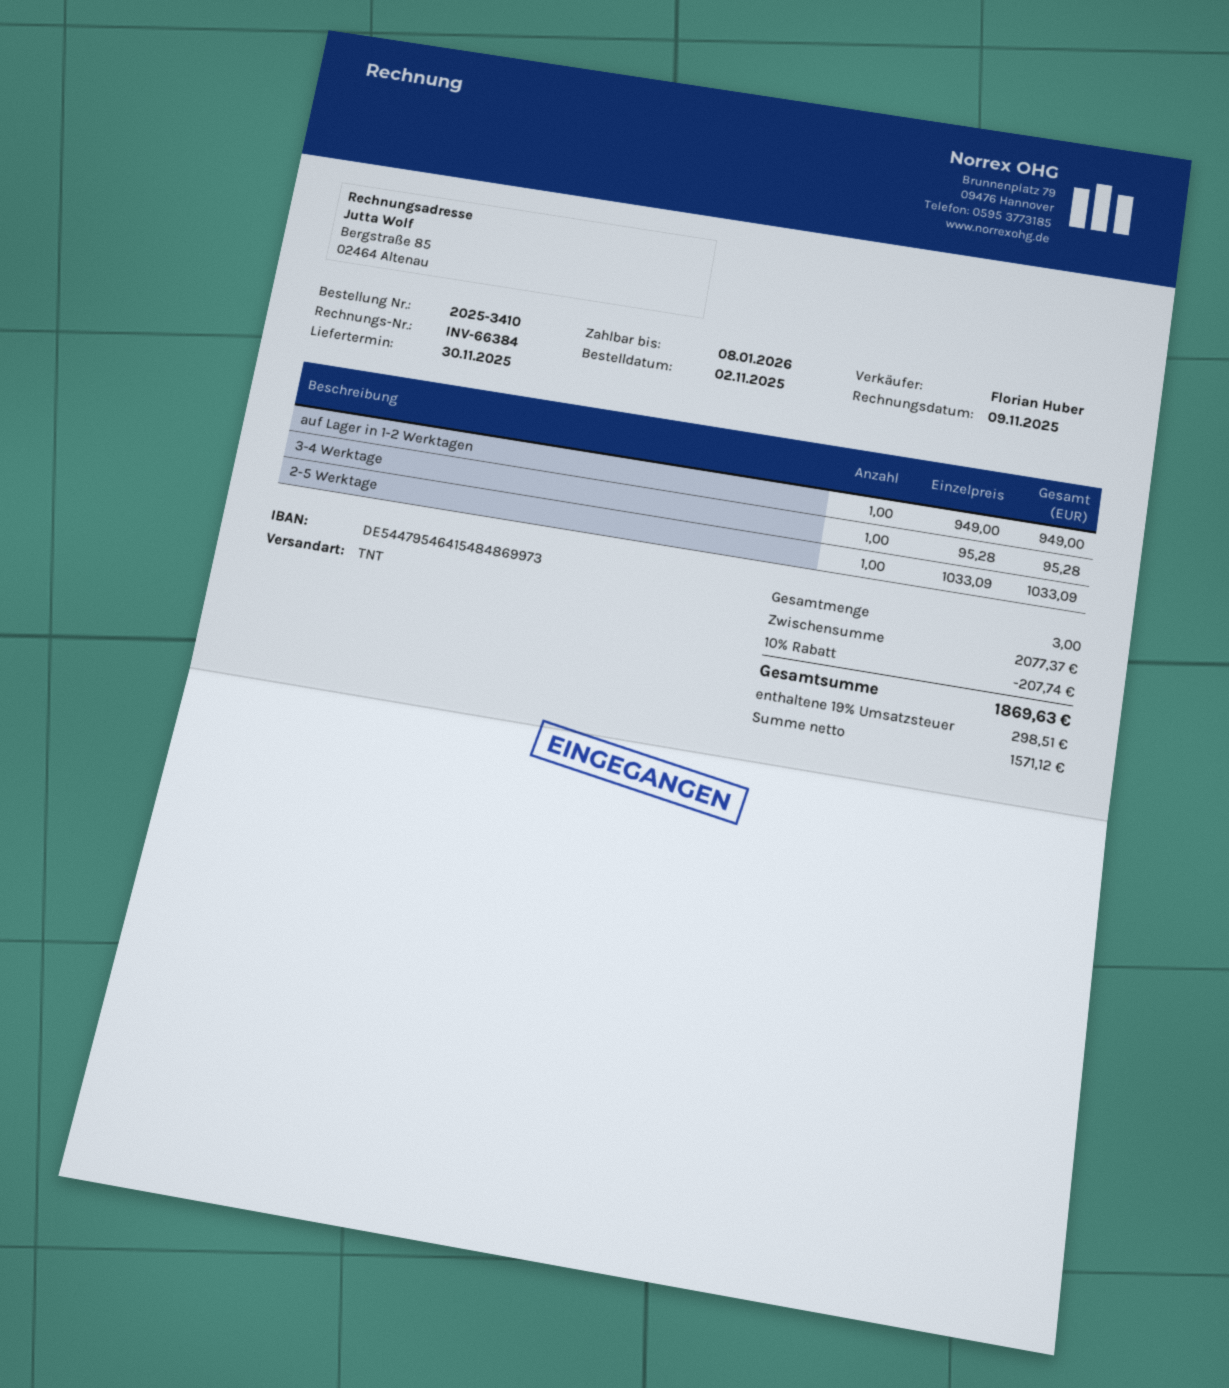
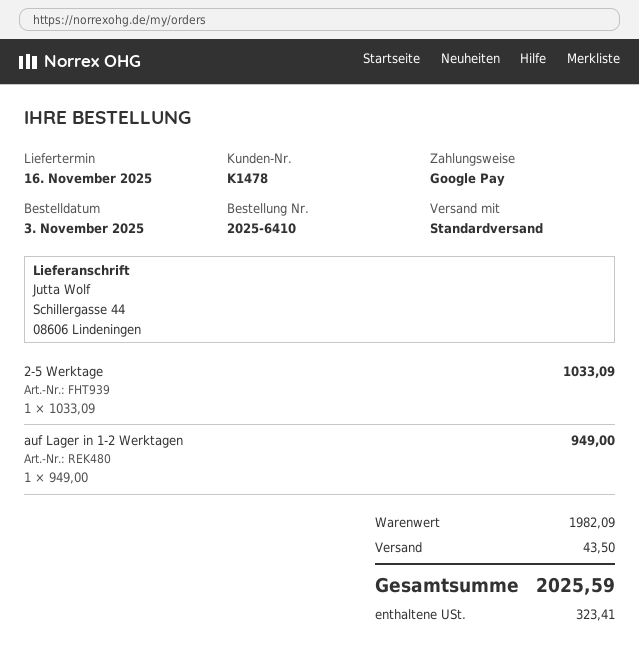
order number: 2025-3410 -> 2025-6410
order date: 2025-11-02 -> 2025-11-03
delivery date: 2025-11-30 -> 2025-11-16
shipping method: TNT -> standard
3-4 Werktage: 1 x 95.28 = 95.28 -> none
subtotal: 2077.37 -> 1982.09
discount: 10% = 207.74 -> none
shipping: none -> 43.50
tax: 298.51 -> 323.41
total: 1869.63 -> 2025.59

